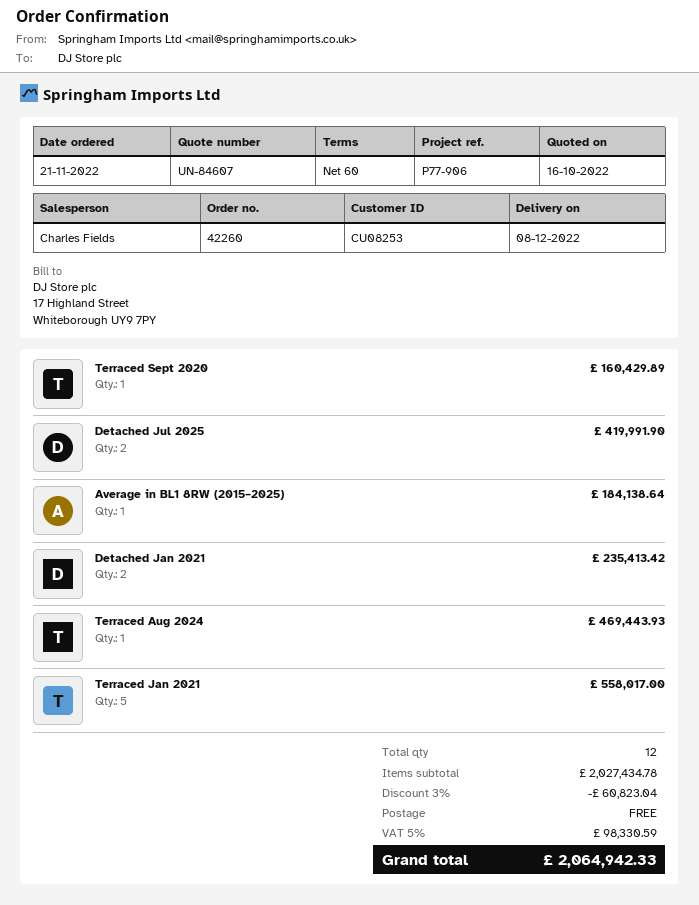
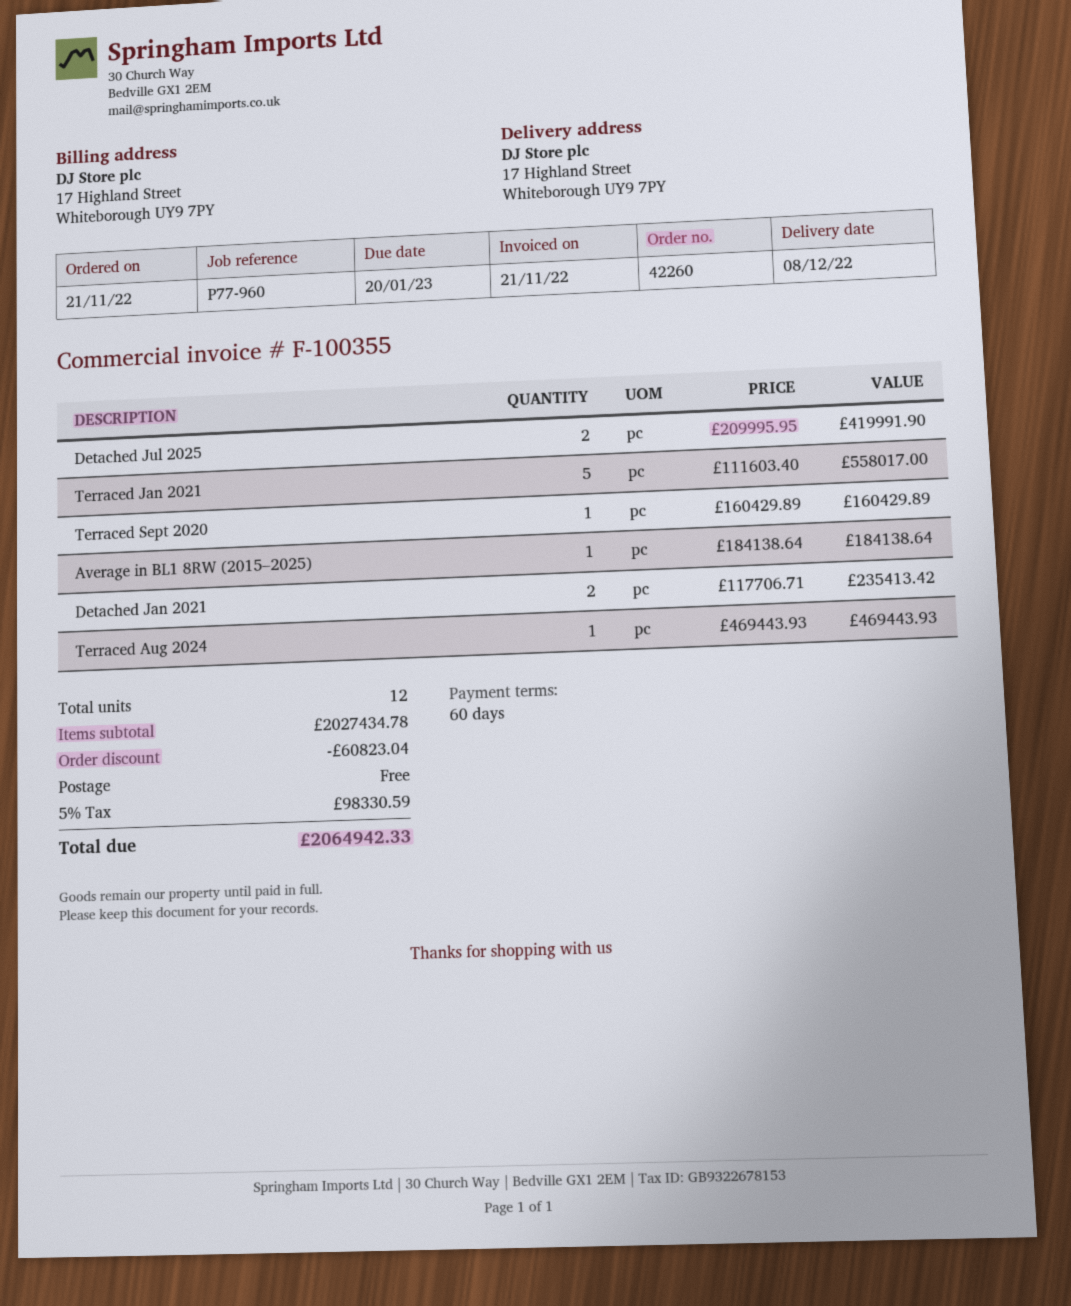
reference: P77-906 -> P77-960

